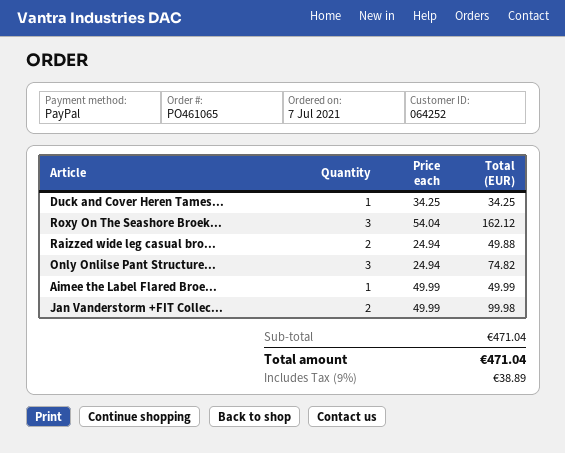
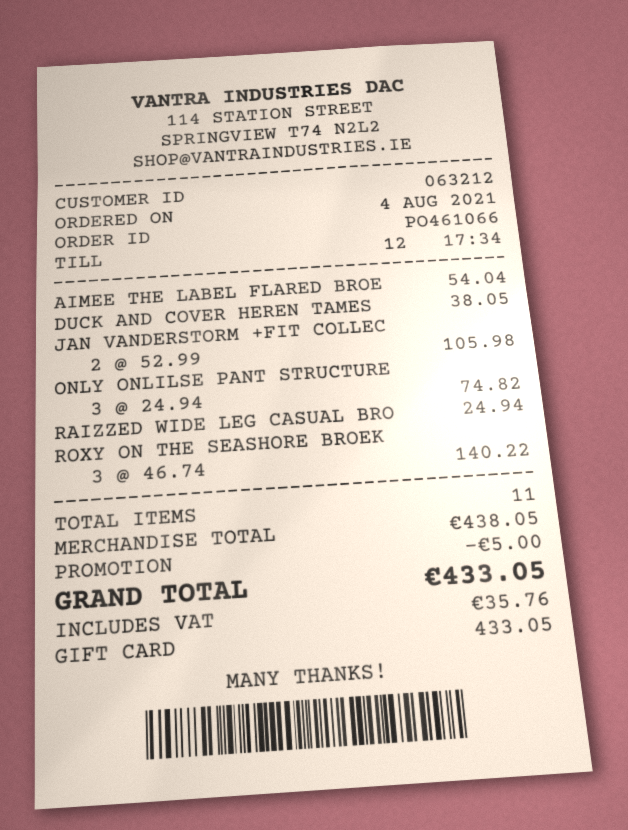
order number: PO461065 -> PO461066
order date: 2021-07-07 -> 2021-08-04
customer number: 064252 -> 063212
payment method: PayPal -> gift card
Duck and Cover Heren Tames...: 1 x 34.25 = 34.25 -> 1 x 38.05 = 38.05
Roxy On The Seashore Broek...: 3 x 54.04 = 162.12 -> 3 x 46.74 = 140.22
Raizzed wide leg casual bro...: 2 x 24.94 = 49.88 -> 1 x 24.94 = 24.94
Aimee the Label Flared Broe...: 1 x 49.99 = 49.99 -> 1 x 54.04 = 54.04
Jan Vanderstorm +FIT Collec...: 2 x 49.99 = 99.98 -> 2 x 52.99 = 105.98
subtotal: 471.04 -> 438.05
discount: none -> 5.00
tax: 38.89 -> 35.76
total: 471.04 -> 433.05

